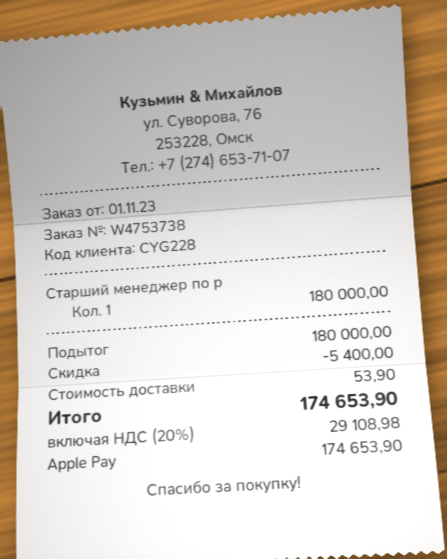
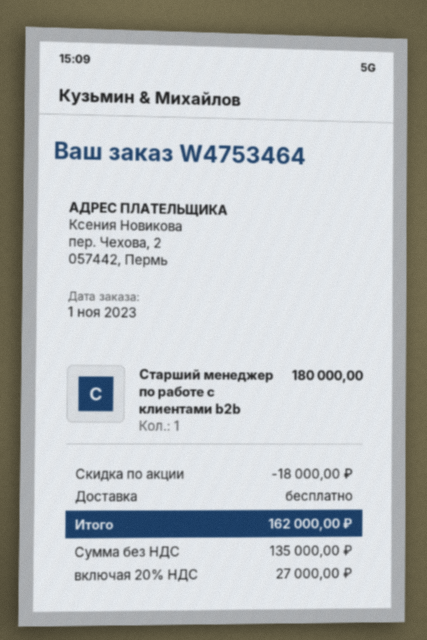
order number: W4753738 -> W4753464
discount: 5400.00 -> 18000.00
shipping: 53.90 -> 0.00
tax: 20% = 29108.98 -> 20% = 27000.00
total: 174653.90 -> 162000.00

